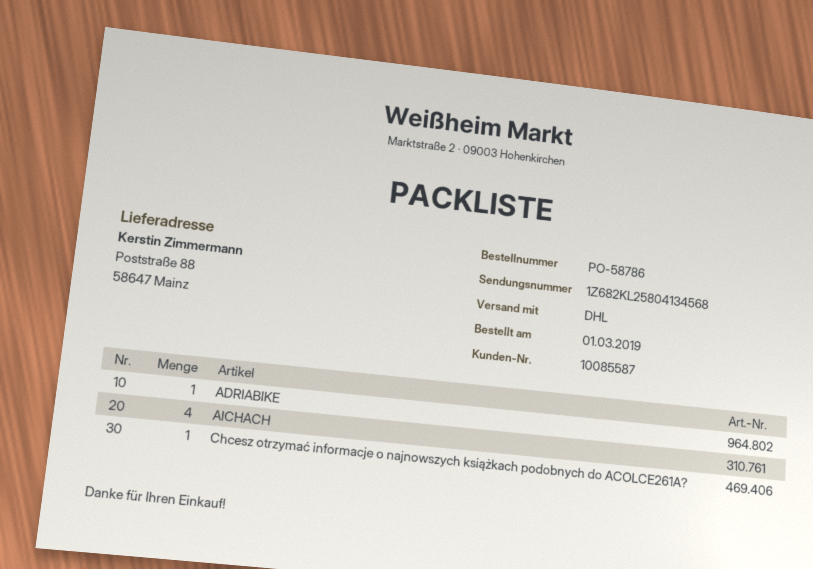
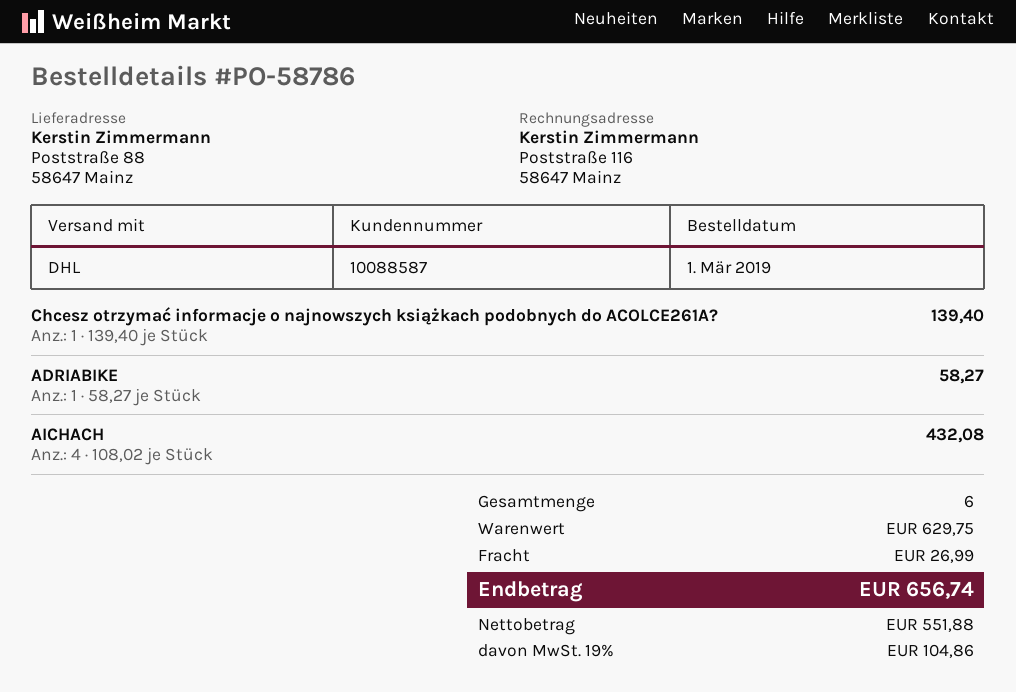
customer number: 10085587 -> 10088587

